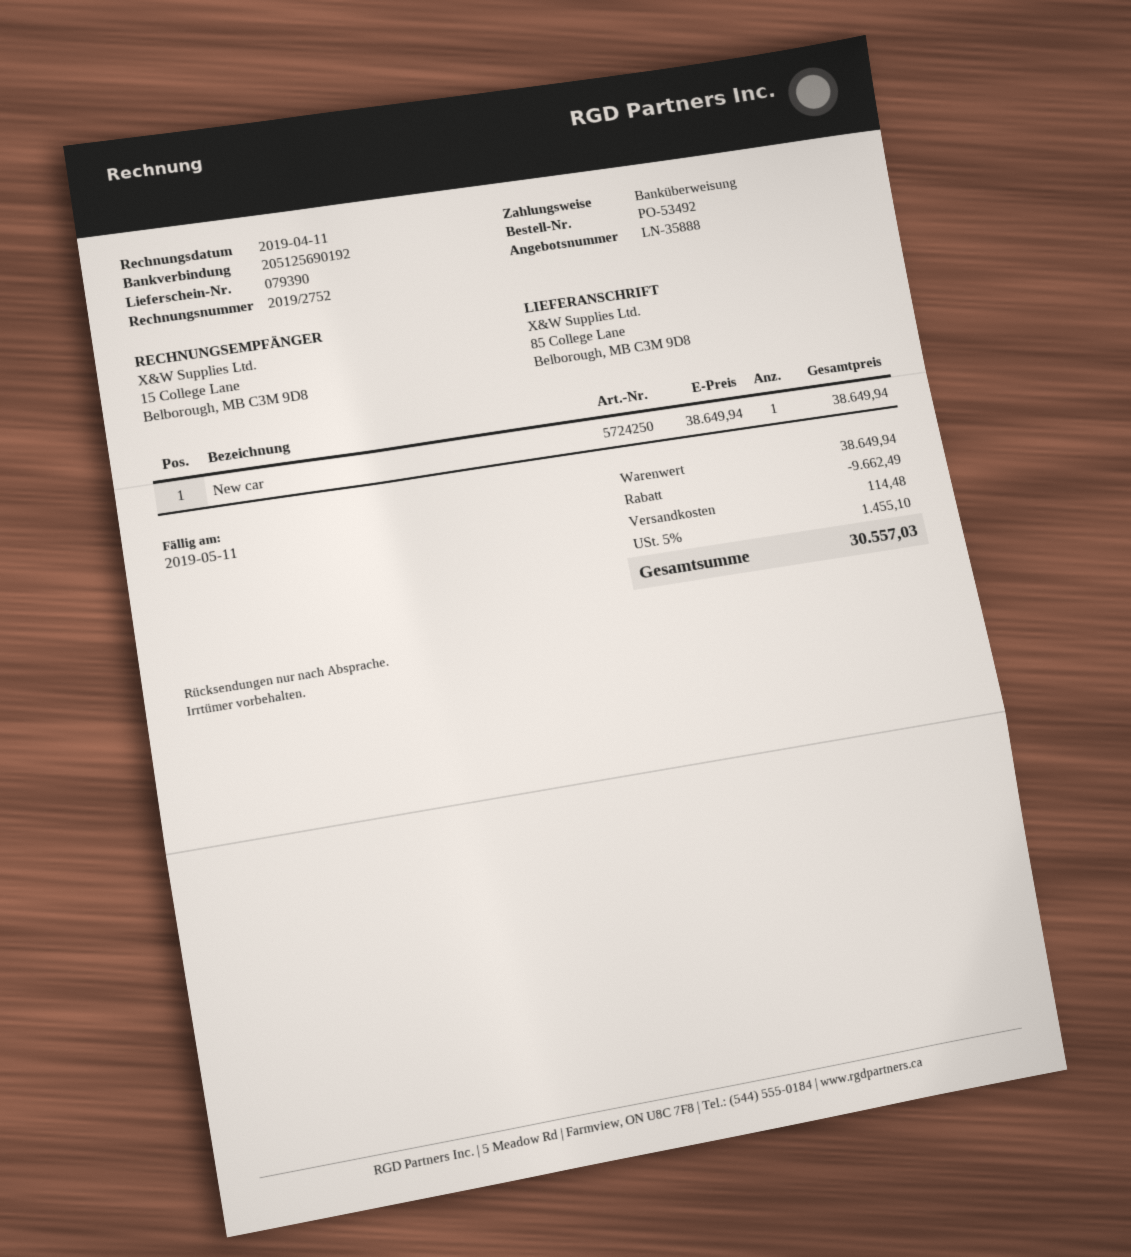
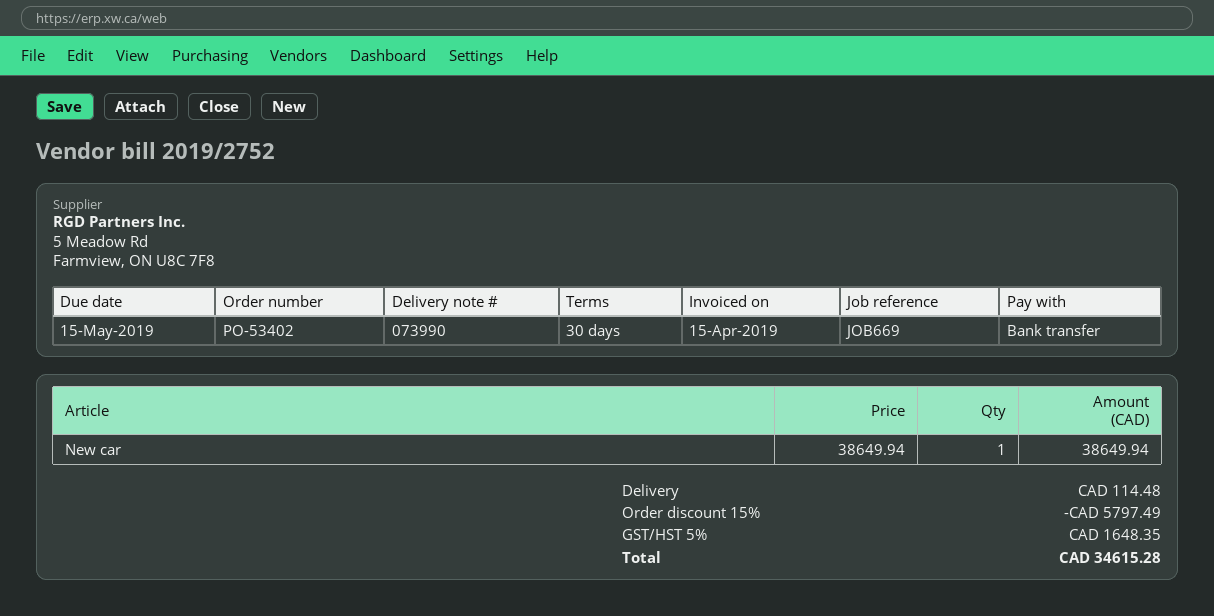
order number: PO-53492 -> PO-53402
delivery note number: 079390 -> 073990
invoice date: 2019-04-11 -> 2019-04-15
due date: 2019-05-11 -> 2019-05-15
discount: 9662.49 -> 5797.49
tax: 5% = 1455.10 -> 5% = 1648.35
total: 30557.03 -> 34615.28

